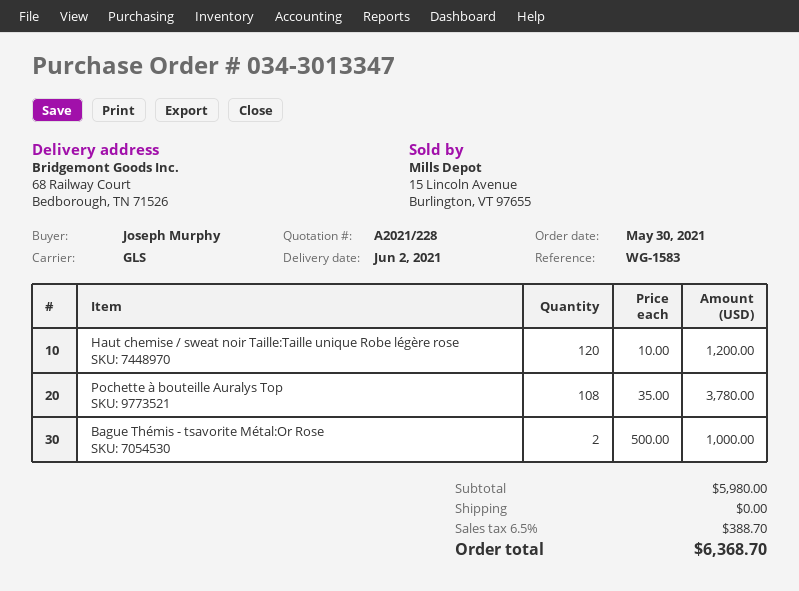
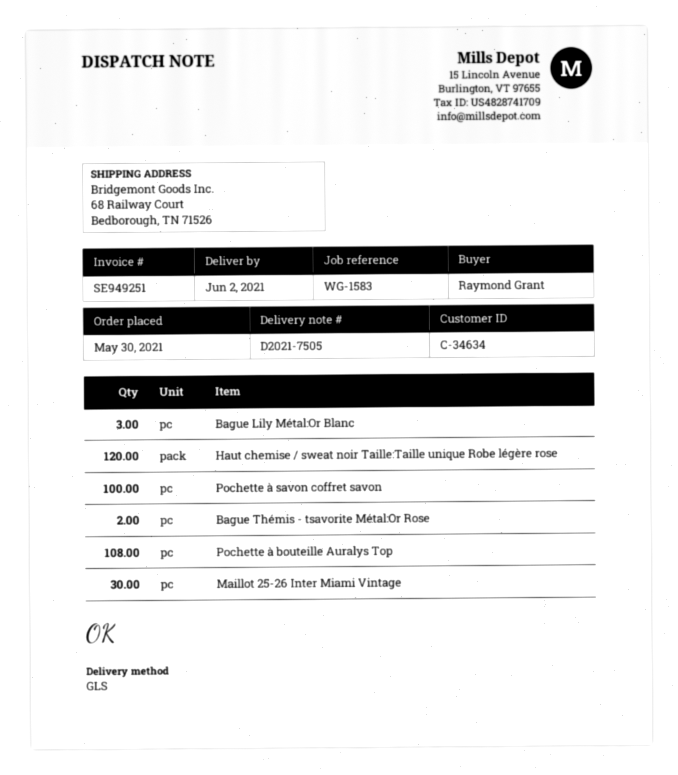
ordered by: Joseph Murphy -> Raymond Grant
Bague Lily Métal:Or Blanc: none -> 3
Pochette à savon coffret savon: none -> 100
Maillot 25-26 Inter Miami Vintage: none -> 30

